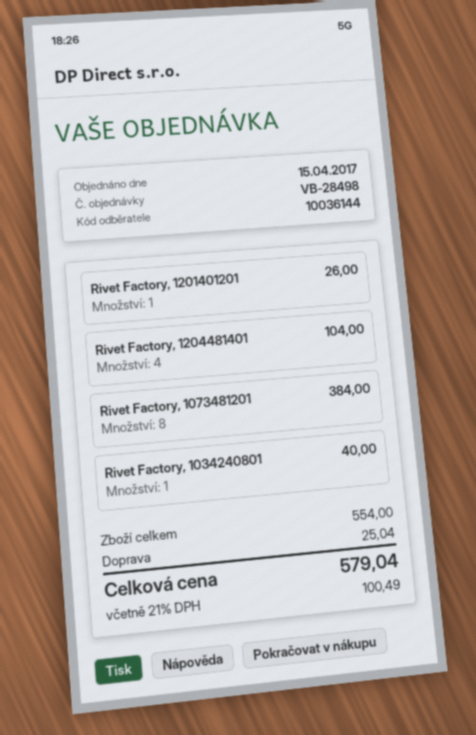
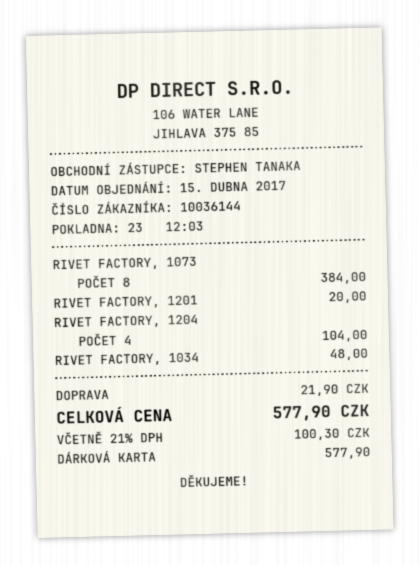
Rivet Factory, 1201401201: 1 for 26.00 -> 1 for 20.00
Rivet Factory, 1034240801: 1 for 40.00 -> 1 for 48.00
shipping: 25.04 -> 21.90
tax: 21% = 100.49 -> 21% = 100.30
total: 579.04 -> 577.90

